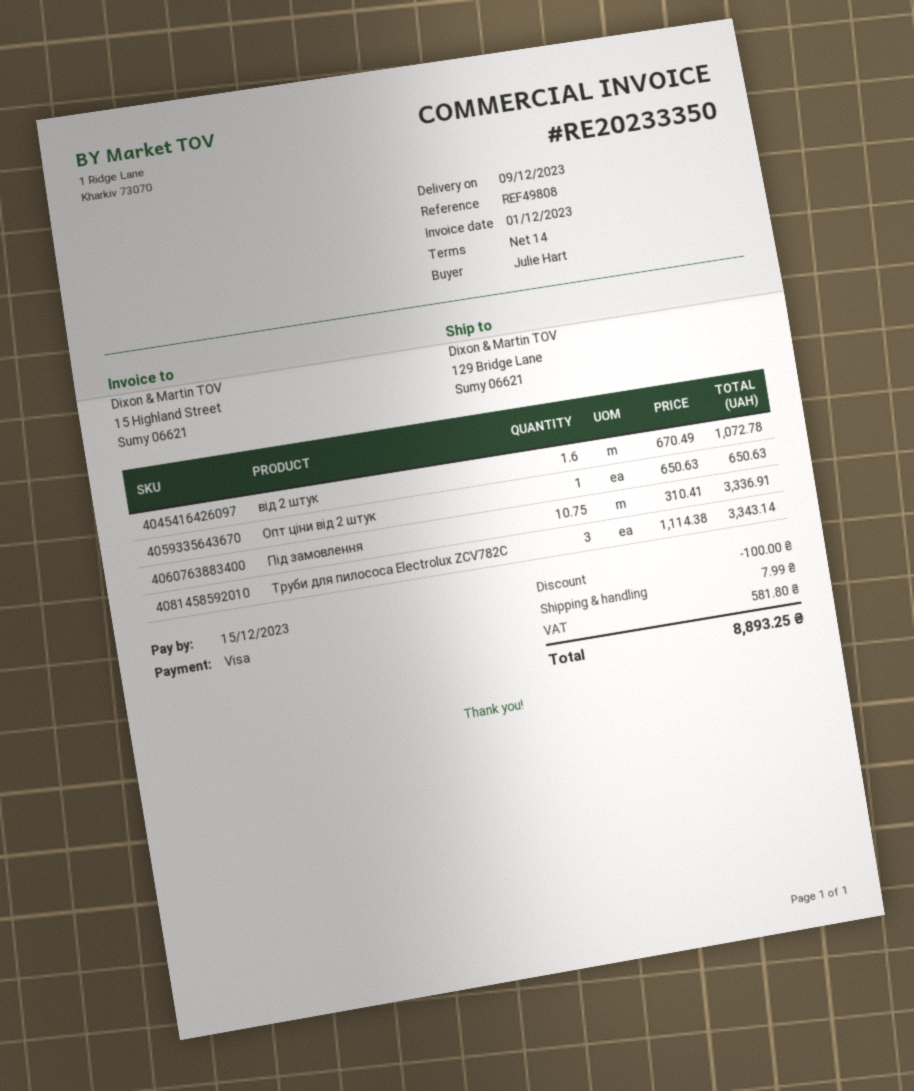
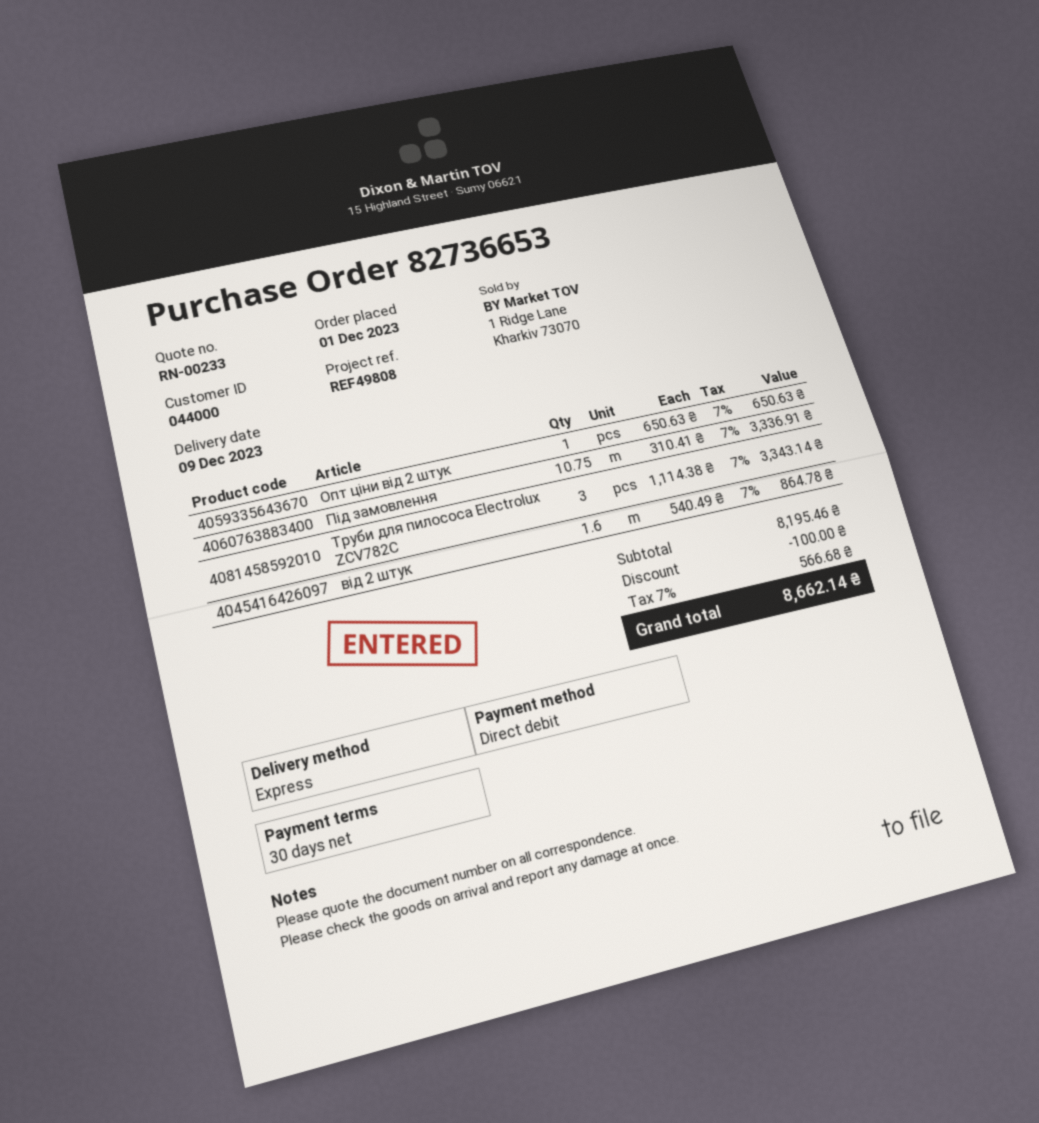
payment terms: 14 days -> 30 days
payment method: Visa -> direct debit
від 2 штук: 1.6 x 670.49 = 1072.78 -> 1.6 x 540.49 = 864.78
shipping: 7.99 -> none
tax: 581.80 -> 566.68
total: 8893.25 -> 8662.14

